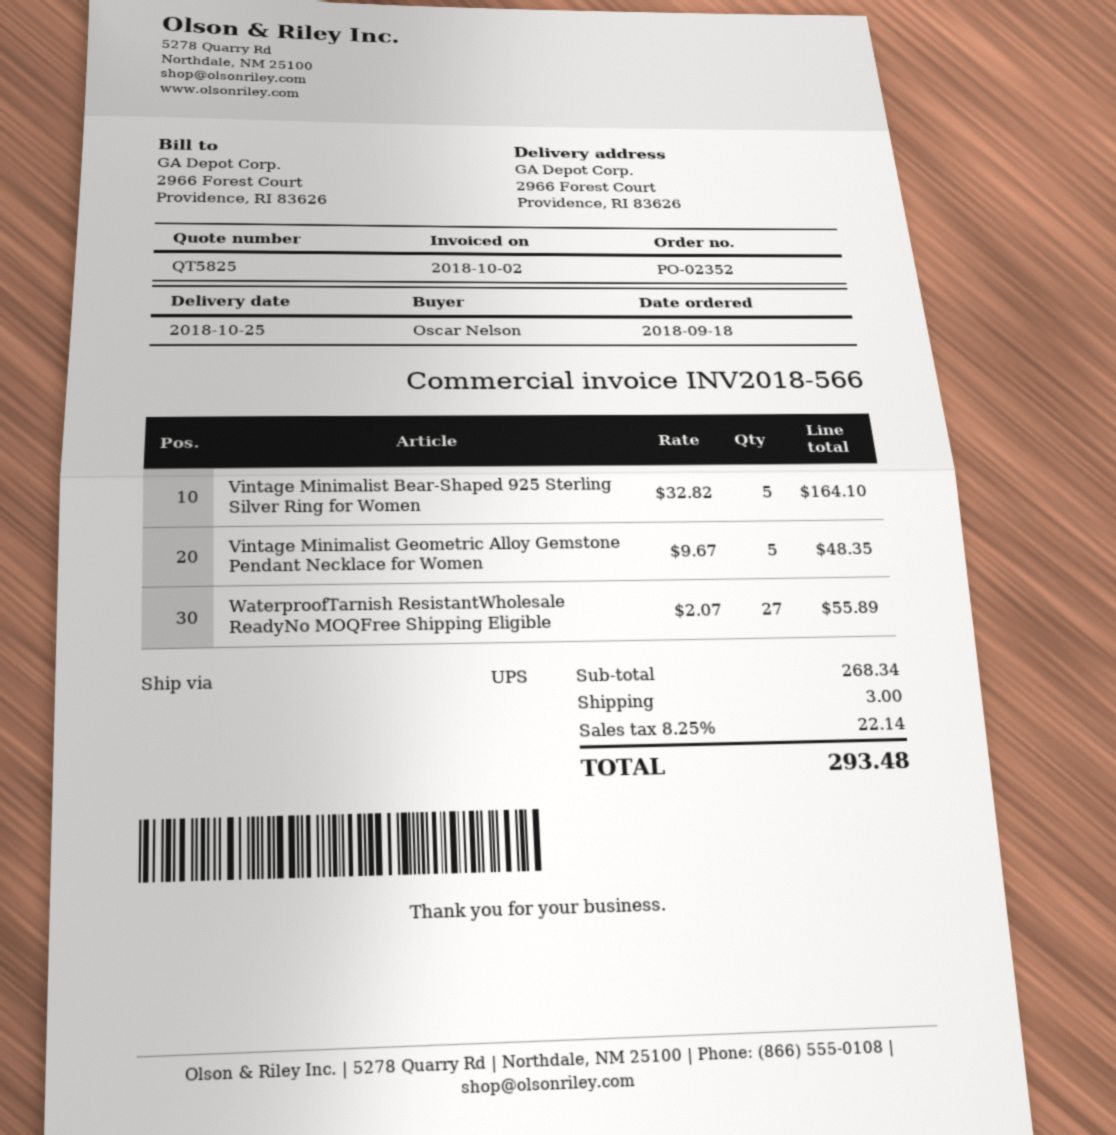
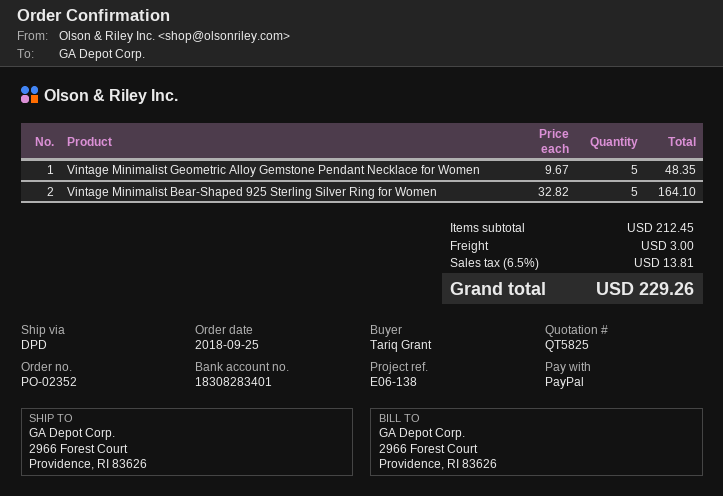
order date: 2018-09-18 -> 2018-09-25
ordered by: Oscar Nelson -> Tariq Grant
shipping method: UPS -> DPD
WaterproofTarnish ResistantWholesale ReadyNo MOQFree Shipping Eligible: 27 x 2.07 = 55.89 -> none
subtotal: 268.34 -> 212.45
tax: 8.25% = 22.14 -> 6.5% = 13.81
total: 293.48 -> 229.26

